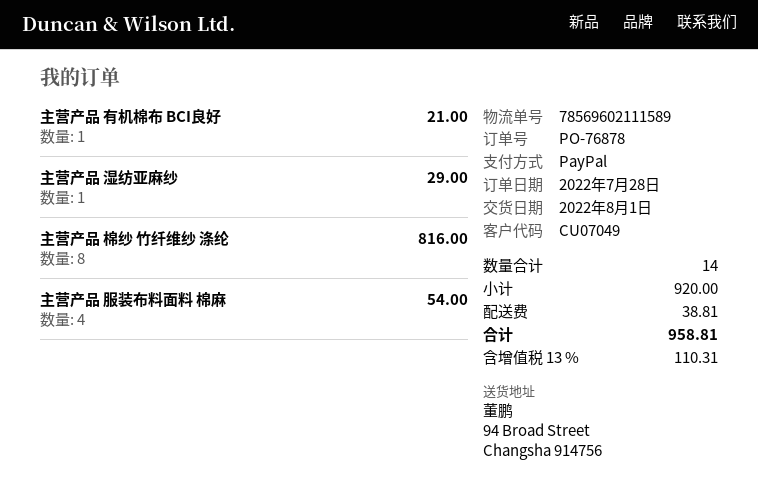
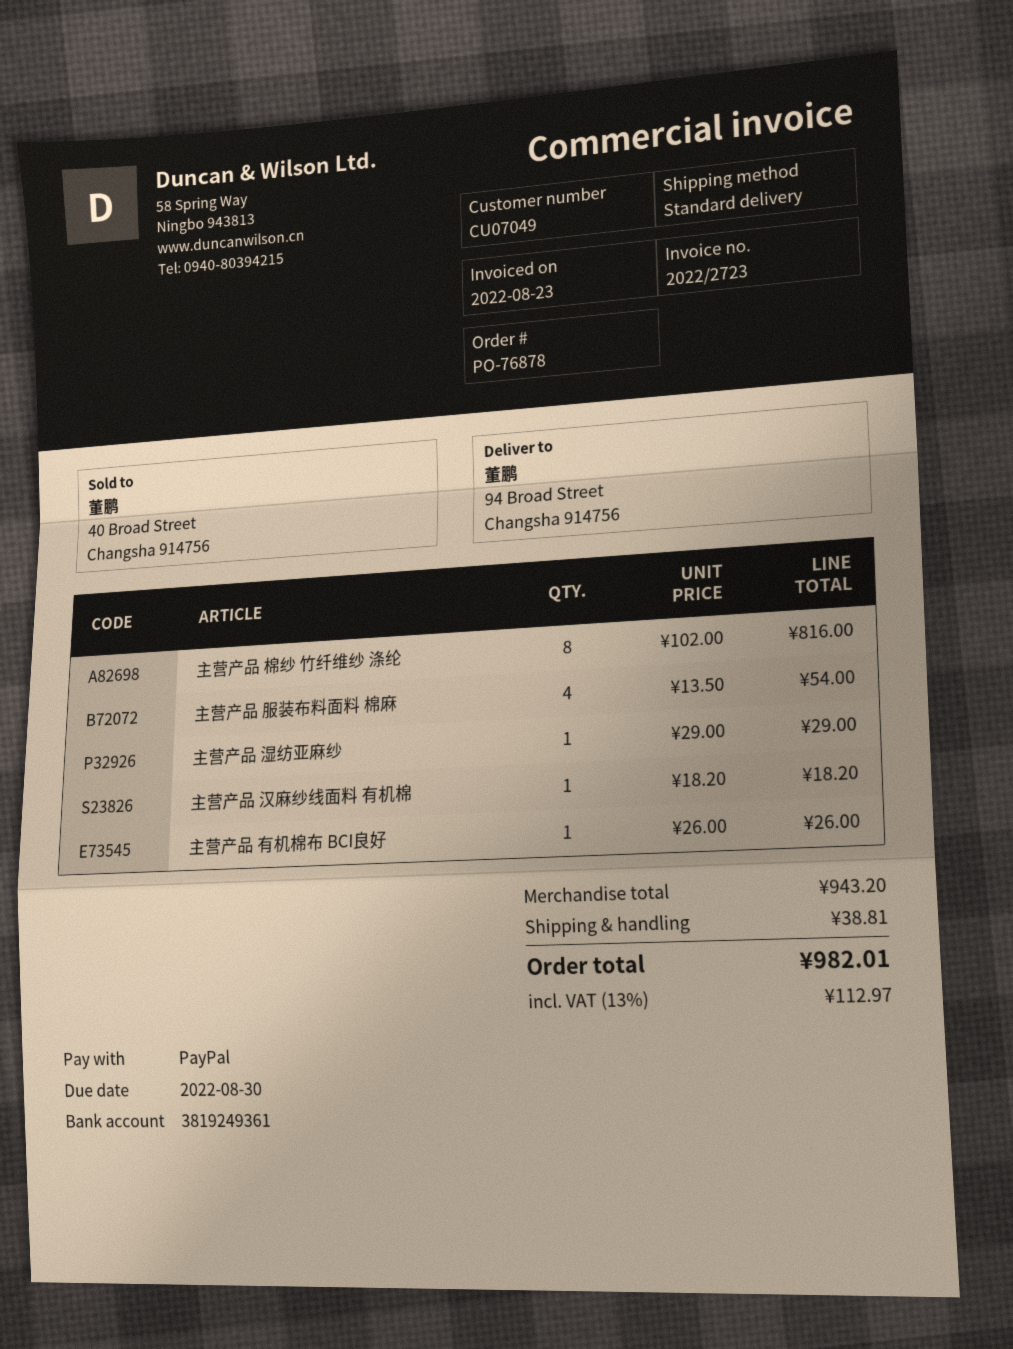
主营产品 有机棉布 BCI良好: 1 for 21.00 -> 1 for 26.00
主营产品 汉麻纱线面料 有机棉: none -> 1 for 18.20
subtotal: 920.00 -> 943.20
tax: 13% = 110.31 -> 13% = 112.97
total: 958.81 -> 982.01

